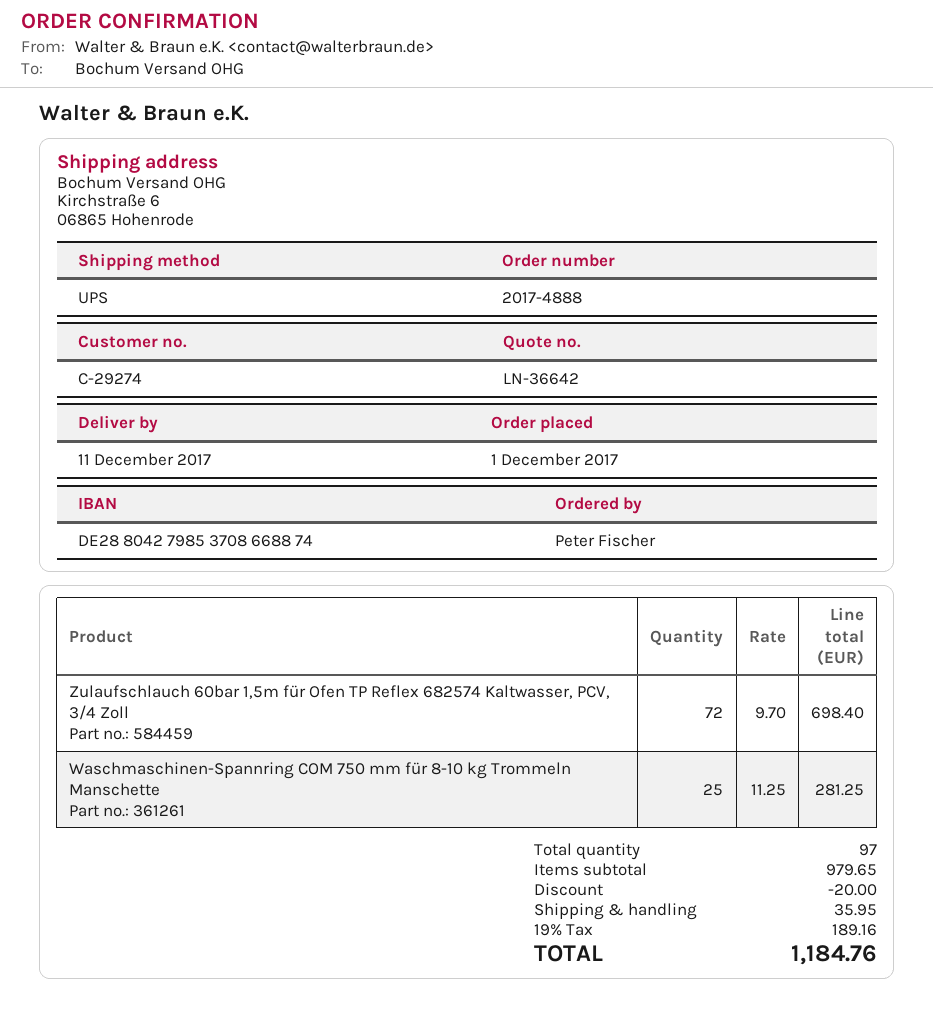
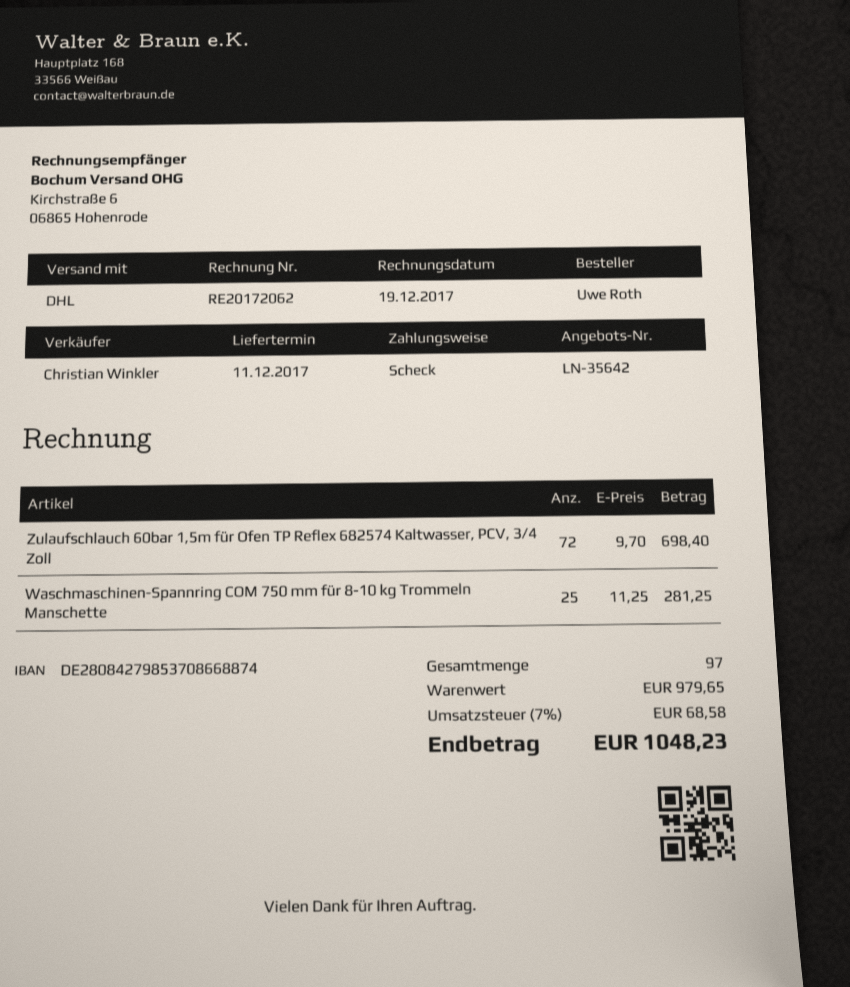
quote number: LN-36642 -> LN-35642
ordered by: Peter Fischer -> Uwe Roth
bank account: DE28804279853708668874 -> DE28084279853708668874
shipping method: UPS -> DHL
discount: 20.00 -> none
shipping: 35.95 -> none
tax: 19% = 189.16 -> 7% = 68.58
total: 1184.76 -> 1048.23

